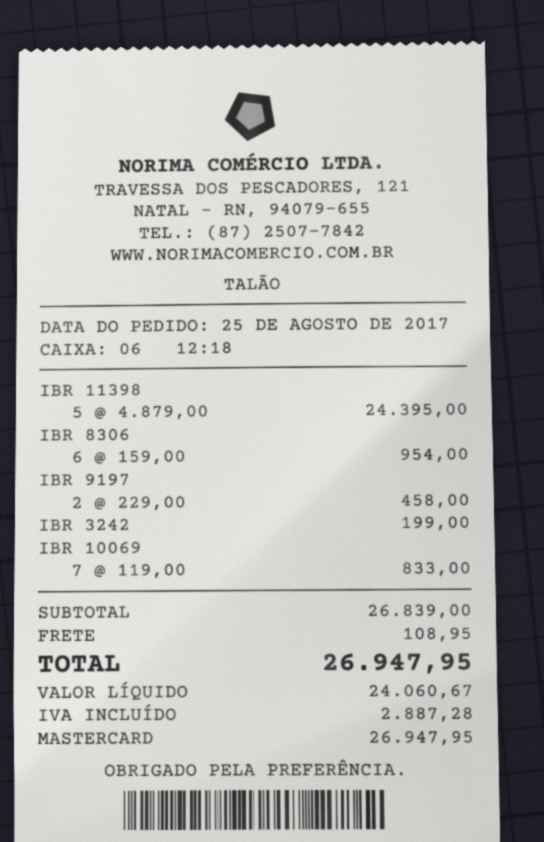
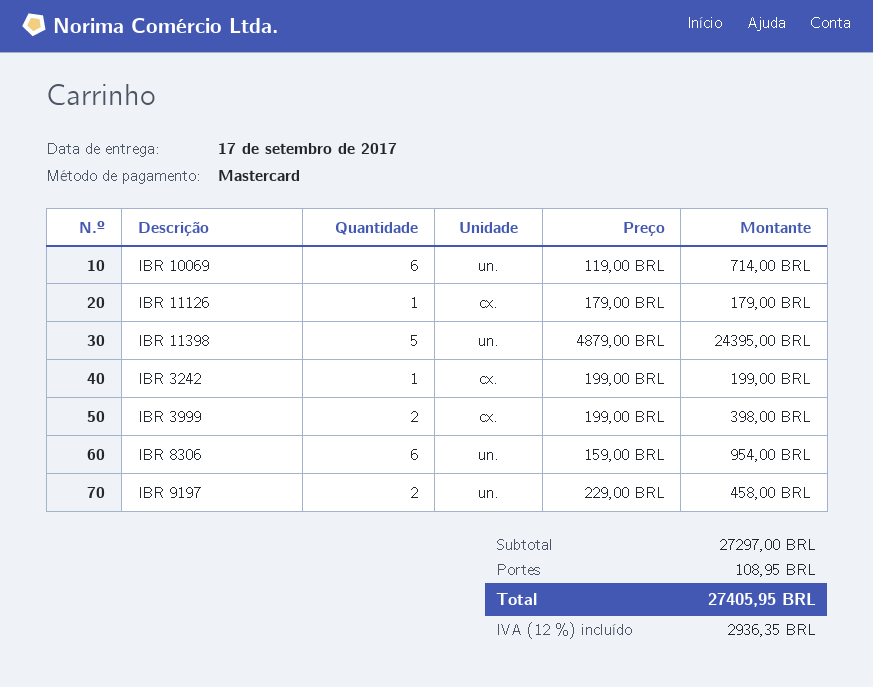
IBR 10069: 7 x 119.00 = 833.00 -> 6 x 119.00 = 714.00
IBR 11126: none -> 1 x 179.00 = 179.00
IBR 3999: none -> 2 x 199.00 = 398.00
subtotal: 26839.00 -> 27297.00
tax: 2887.28 -> 2936.35
total: 26947.95 -> 27405.95

